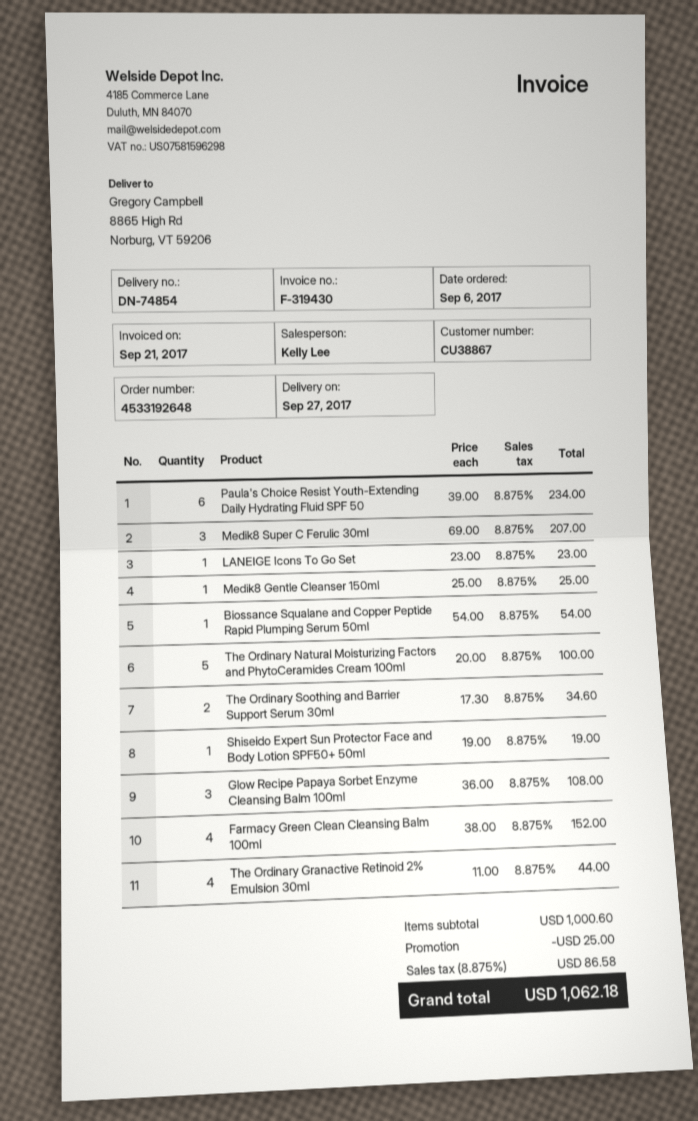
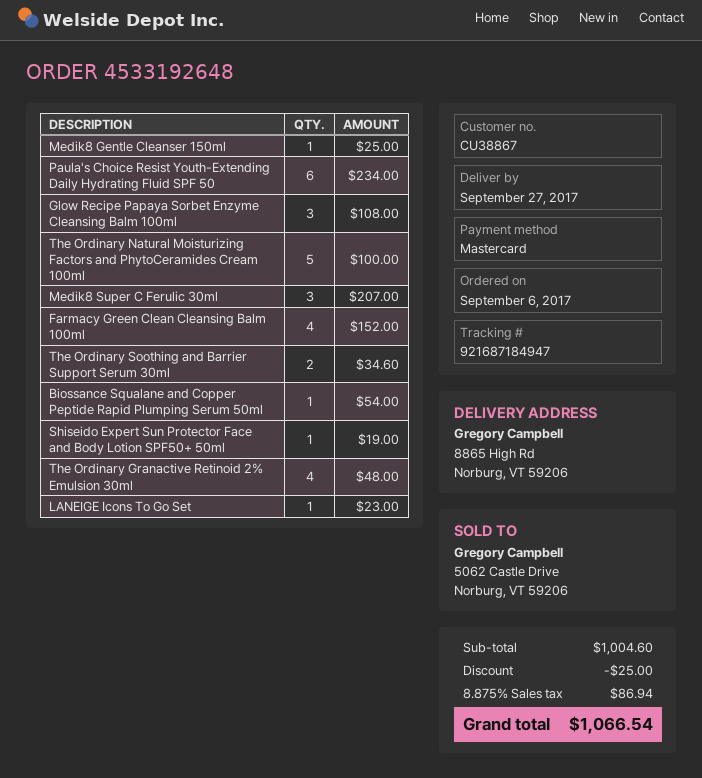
The Ordinary Granactive Retinoid 2% Emulsion 30ml: 4 for 44.00 -> 4 for 48.00
subtotal: 1000.60 -> 1004.60
tax: 8.875% = 86.58 -> 8.875% = 86.94
total: 1062.18 -> 1066.54

